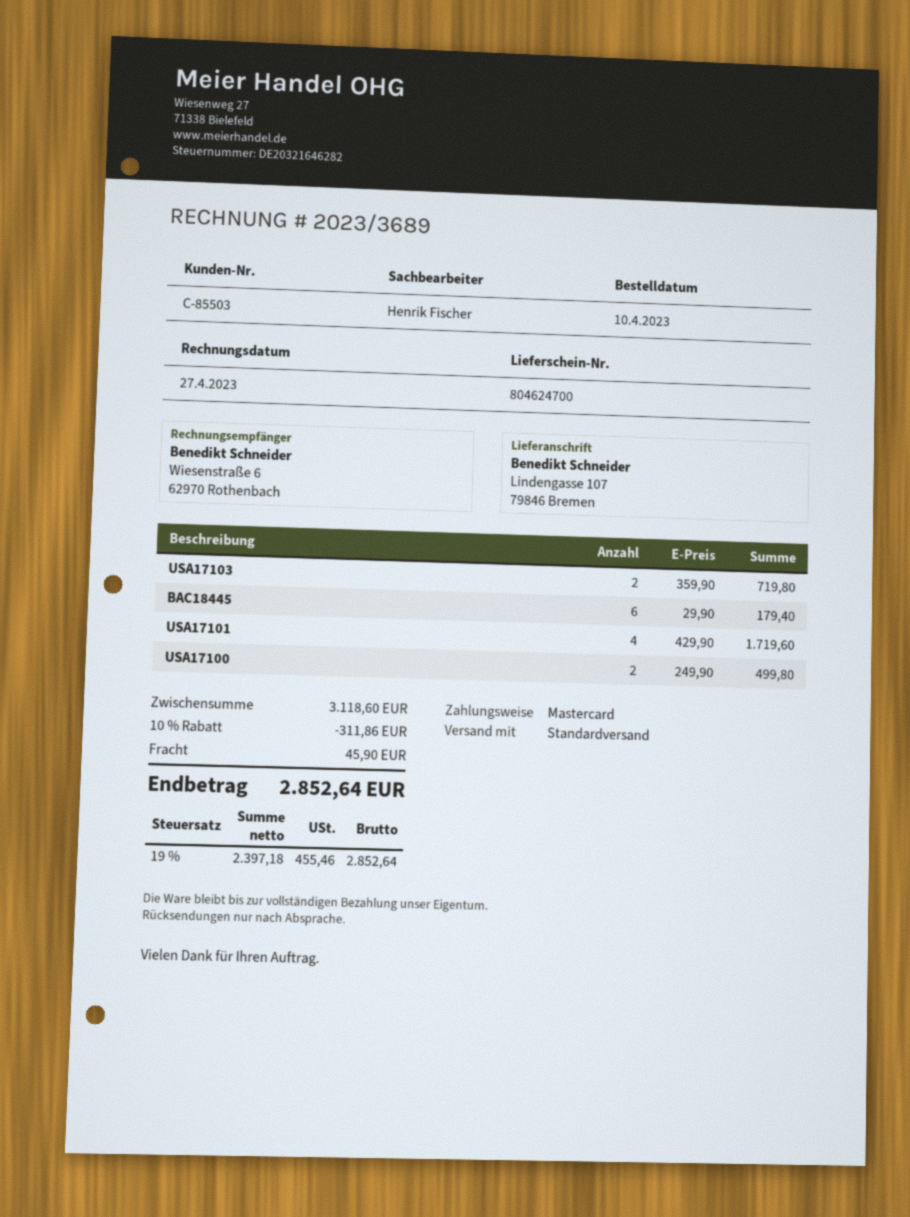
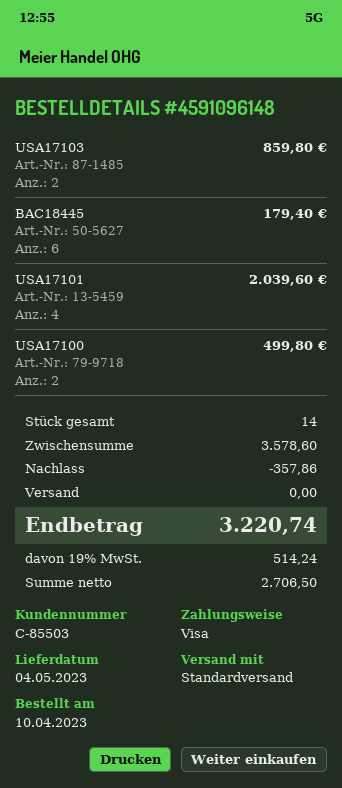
payment method: Mastercard -> Visa
USA17103: 2 for 719.80 -> 2 for 859.80
USA17101: 4 for 1719.60 -> 4 for 2039.60
subtotal: 3118.60 -> 3578.60
discount: 311.86 -> 357.86
shipping: 45.90 -> 0.00
net: 2397.18 -> 2706.50
tax: 19% = 455.46 -> 19% = 514.24
total: 2852.64 -> 3220.74

